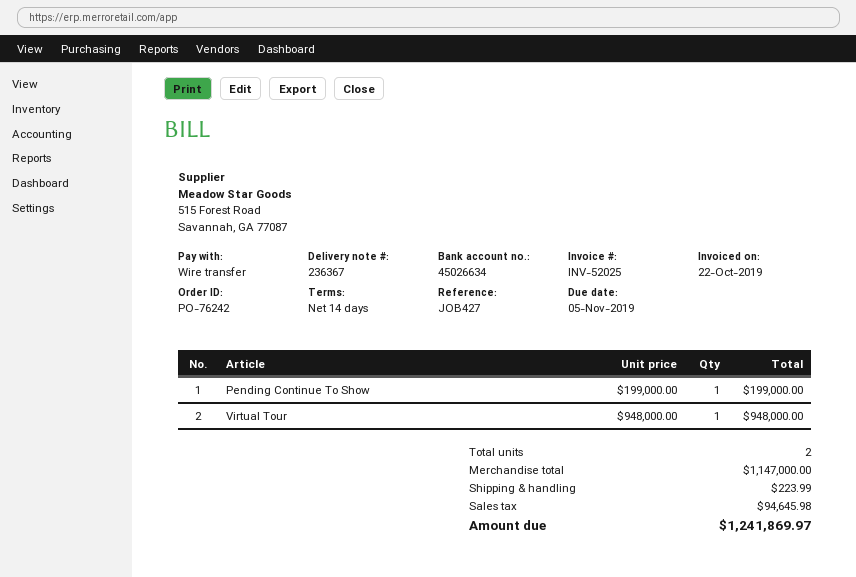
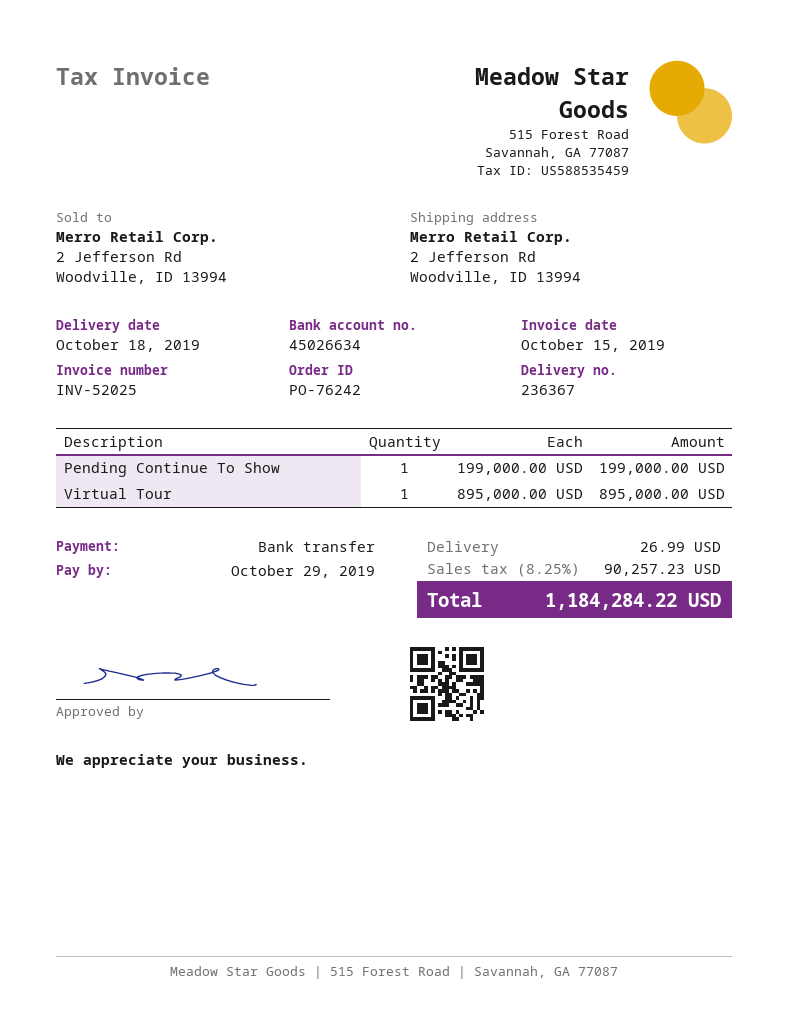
invoice date: 2019-10-22 -> 2019-10-15
due date: 2019-11-05 -> 2019-10-29
Virtual Tour: 1 x 948000.00 = 948000.00 -> 1 x 895000.00 = 895000.00
shipping: 223.99 -> 26.99
tax: 94645.98 -> 90257.23
total: 1241869.97 -> 1184284.22

